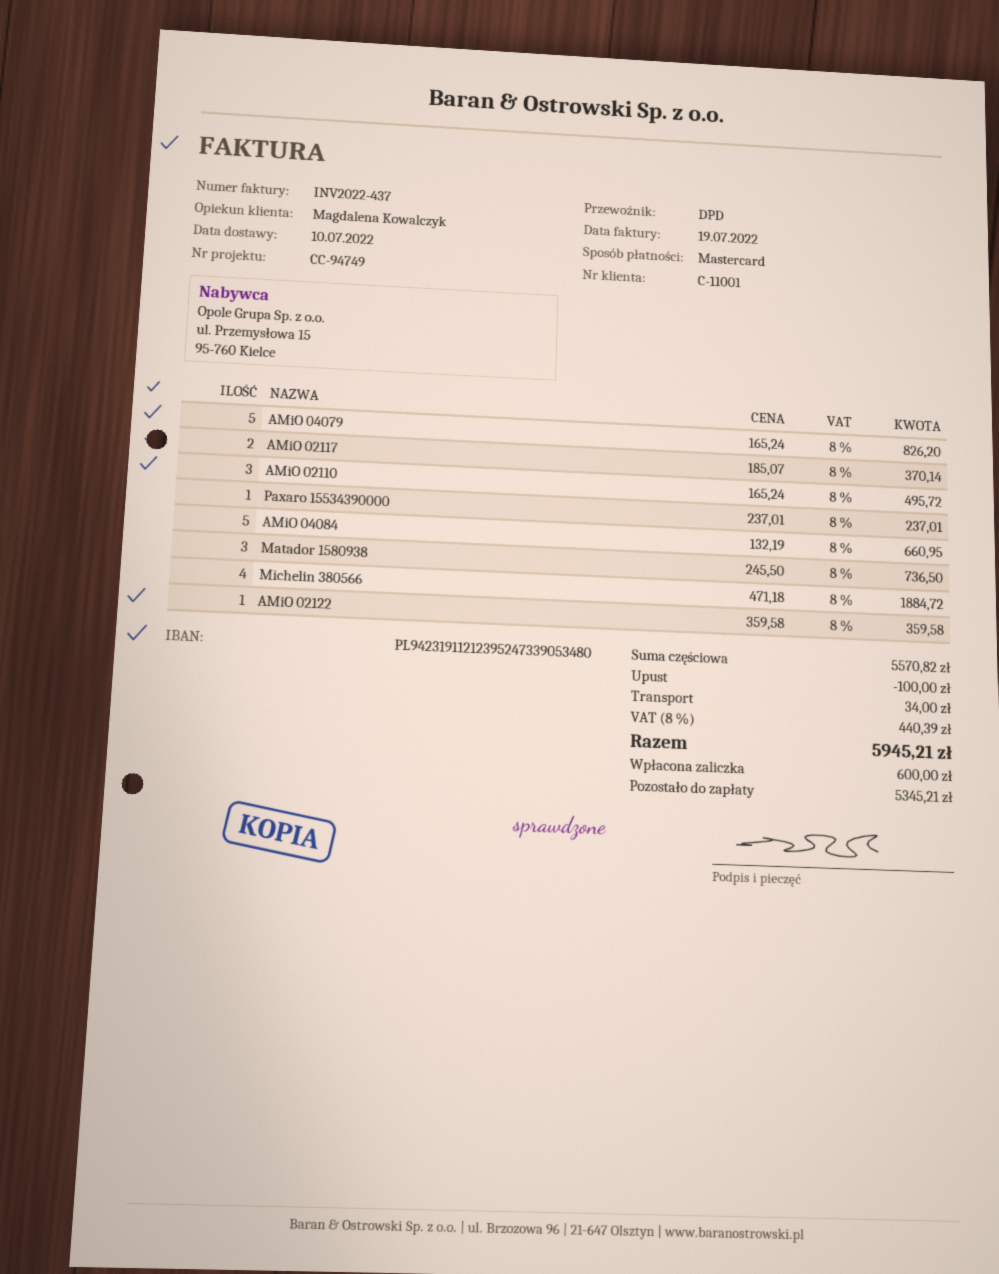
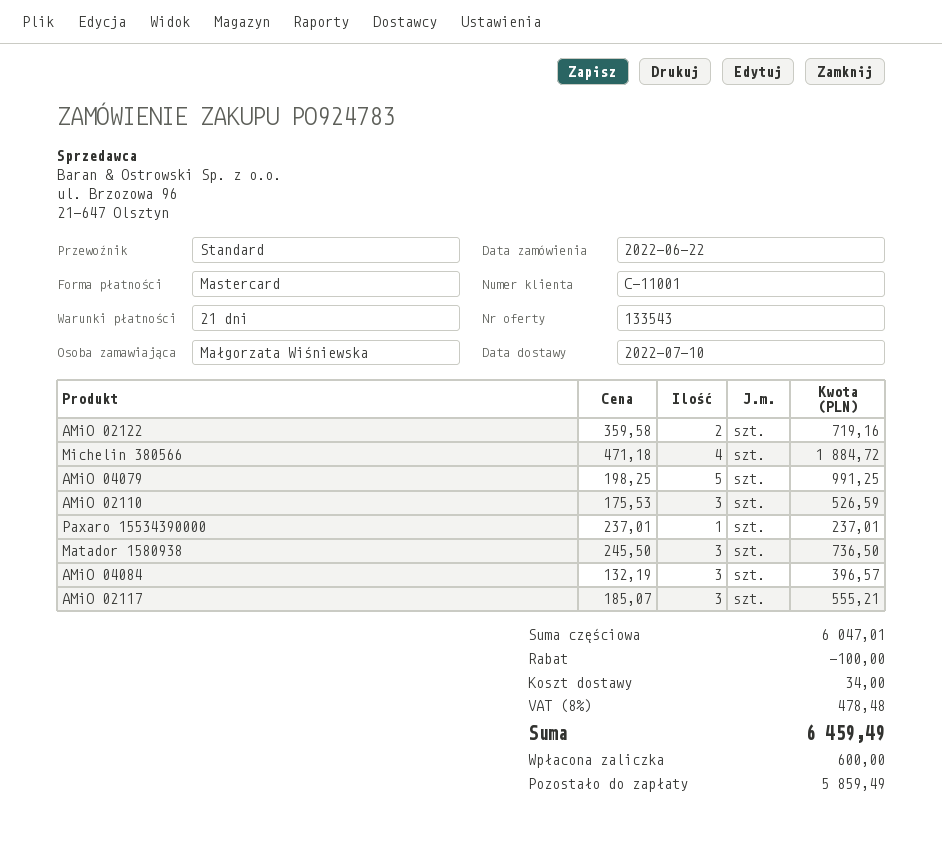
shipping method: DPD -> standard
AMiO 04079: 5 x 165.24 = 826.20 -> 5 x 198.25 = 991.25
AMiO 02117: 2 x 185.07 = 370.14 -> 3 x 185.07 = 555.21
AMiO 02110: 3 x 165.24 = 495.72 -> 3 x 175.53 = 526.59
AMiO 04084: 5 x 132.19 = 660.95 -> 3 x 132.19 = 396.57
AMiO 02122: 1 x 359.58 = 359.58 -> 2 x 359.58 = 719.16
subtotal: 5570.82 -> 6047.01
tax: 8% = 440.39 -> 8% = 478.48
total: 5945.21 -> 6459.49
balance: 5345.21 -> 5859.49

